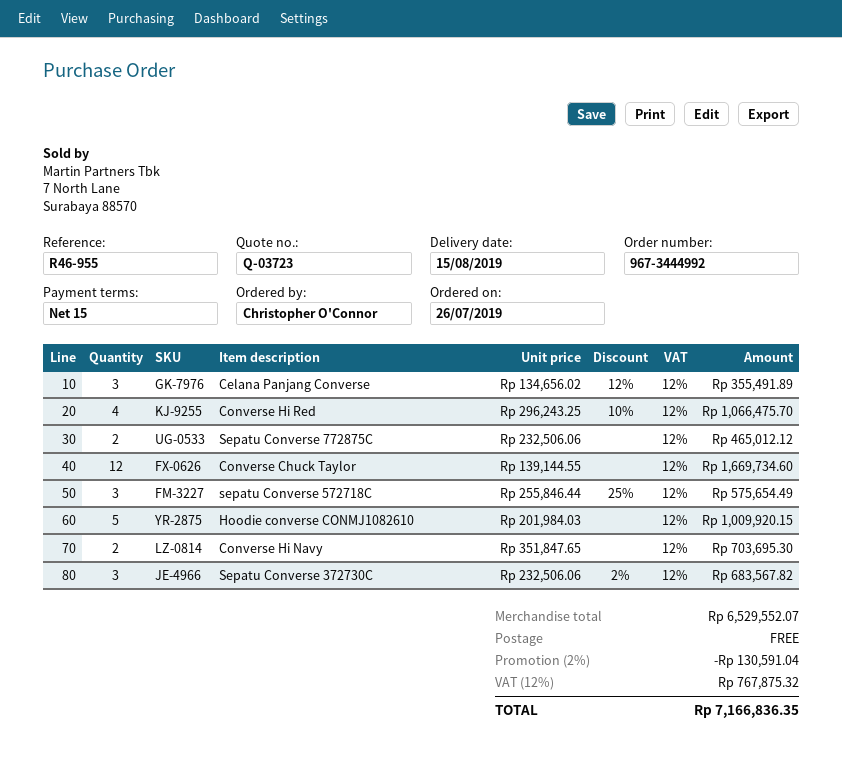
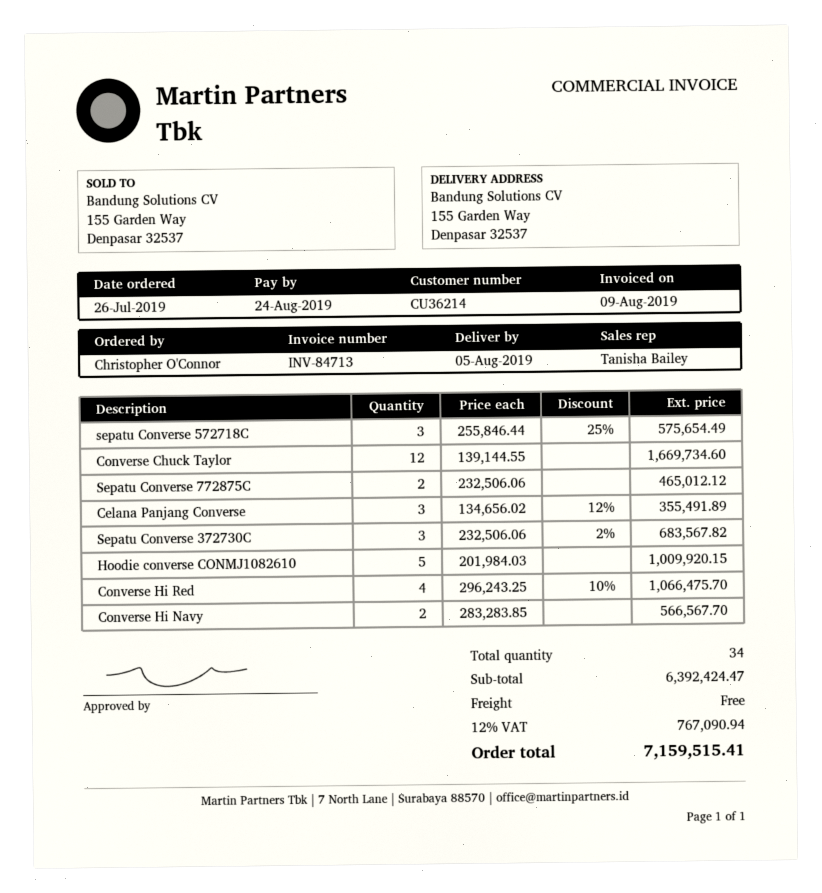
delivery date: 2019-08-15 -> 2019-08-05
Converse Hi Navy: 2 x 351847.65 = 703695.30 -> 2 x 283283.85 = 566567.70
subtotal: 6529552.07 -> 6392424.47
discount: 2% = 130591.04 -> none
tax: 12% = 767875.32 -> 12% = 767090.94
total: 7166836.35 -> 7159515.41

